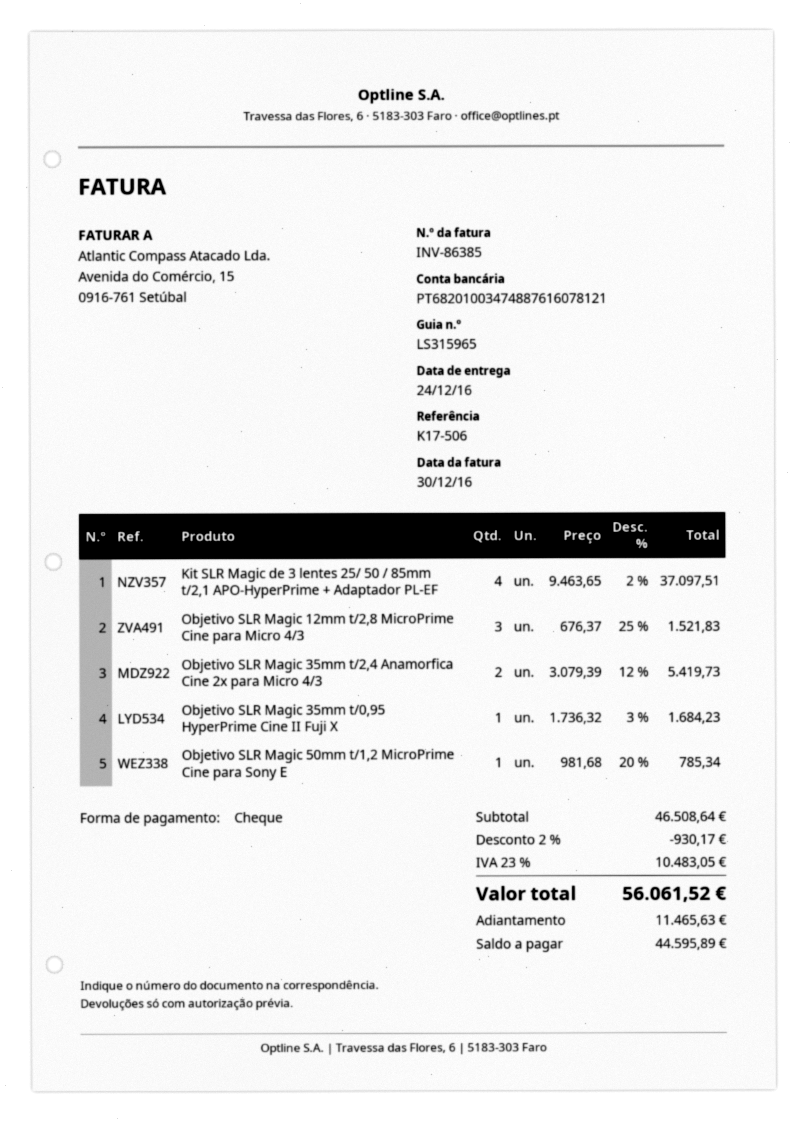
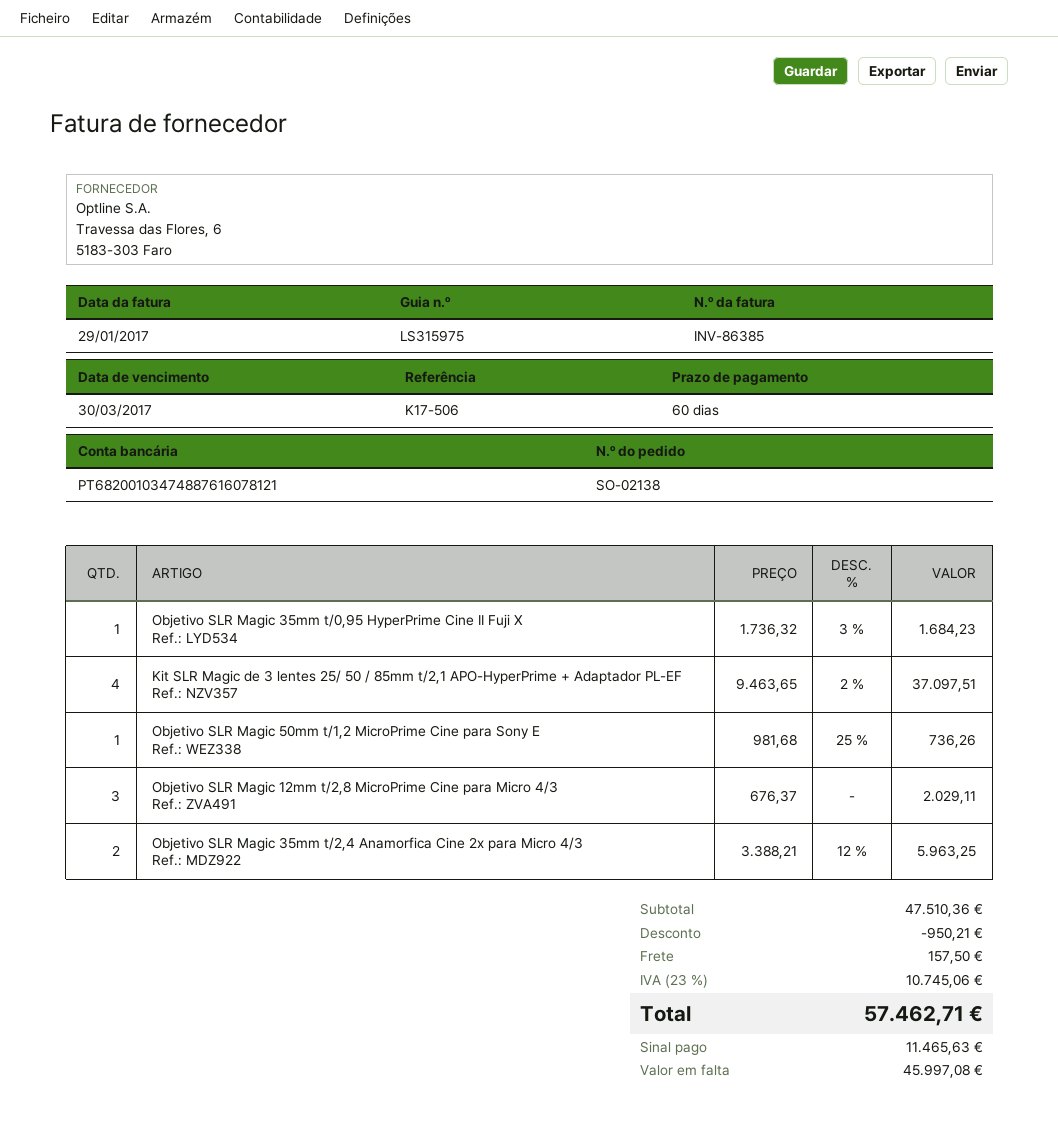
delivery note number: LS315965 -> LS315975
invoice date: 2016-12-30 -> 2017-01-29
bank account: PT68201003474887616078121 -> PT68200103474887616078121
Objetivo SLR Magic 12mm t/2,8 MicroPrime Cine para Micro 4/3: 3 x 676.37 - 25% = 1521.83 -> 3 x 676.37 = 2029.11
Objetivo SLR Magic 35mm t/2,4 Anamorfica Cine 2x para Micro 4/3: 2 x 3079.39 - 12% = 5419.73 -> 2 x 3388.21 - 12% = 5963.25
Objetivo SLR Magic 50mm t/1,2 MicroPrime Cine para Sony E: 1 x 981.68 - 20% = 785.34 -> 1 x 981.68 - 25% = 736.26
subtotal: 46508.64 -> 47510.36
discount: 930.17 -> 950.21
shipping: none -> 157.50
tax: 23% = 10483.05 -> 23% = 10745.06
total: 56061.52 -> 57462.71
balance: 44595.89 -> 45997.08

